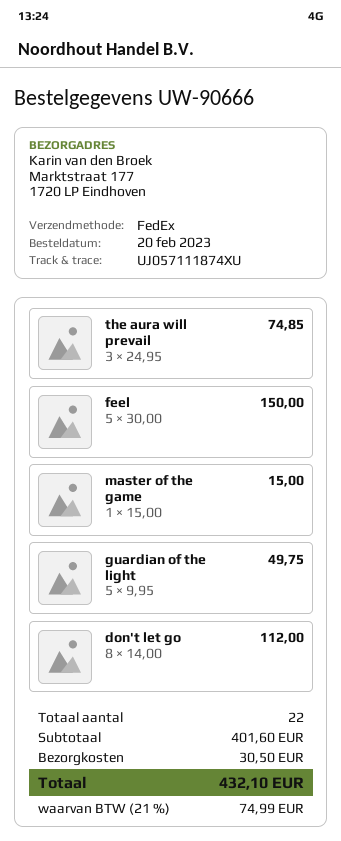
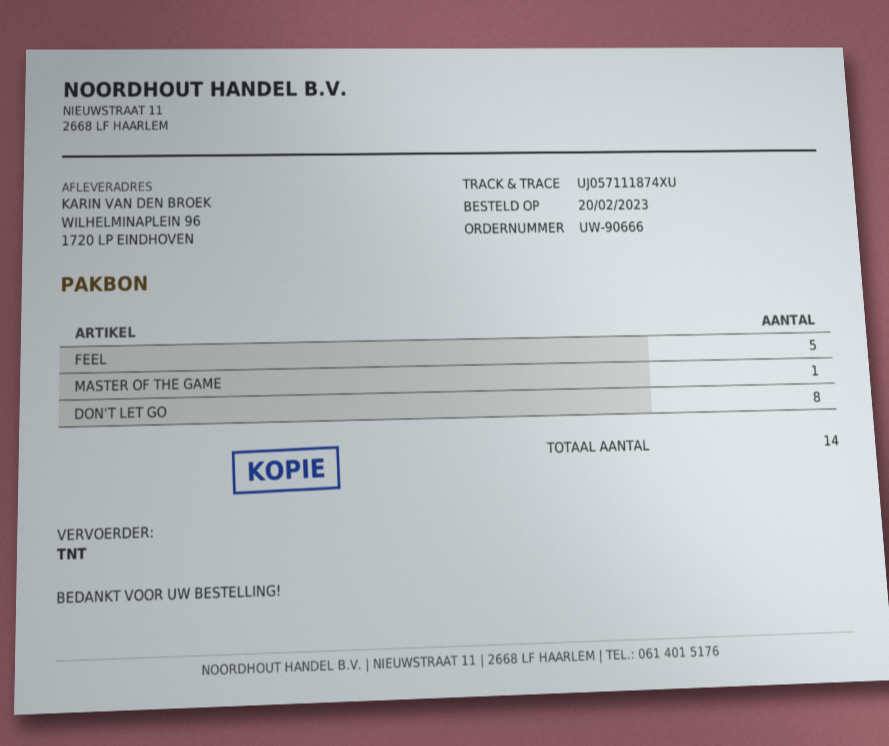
shipping method: FedEx -> TNT
ship to: Marktstraat 177, 1720 LP Eindhoven -> WILHELMINAPLEIN 96, 1720 LP EINDHOVEN
the aura will prevail: 3 -> none
guardian of the light: 5 -> none
total quantity: 22 -> 14

